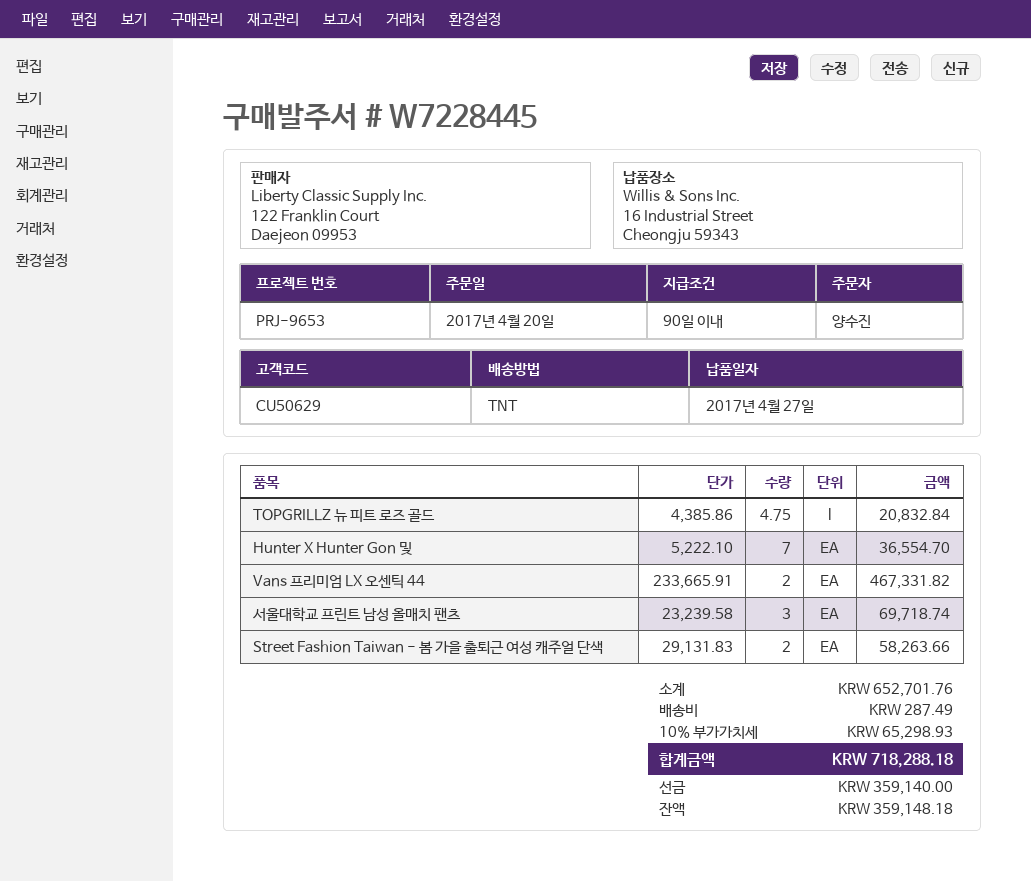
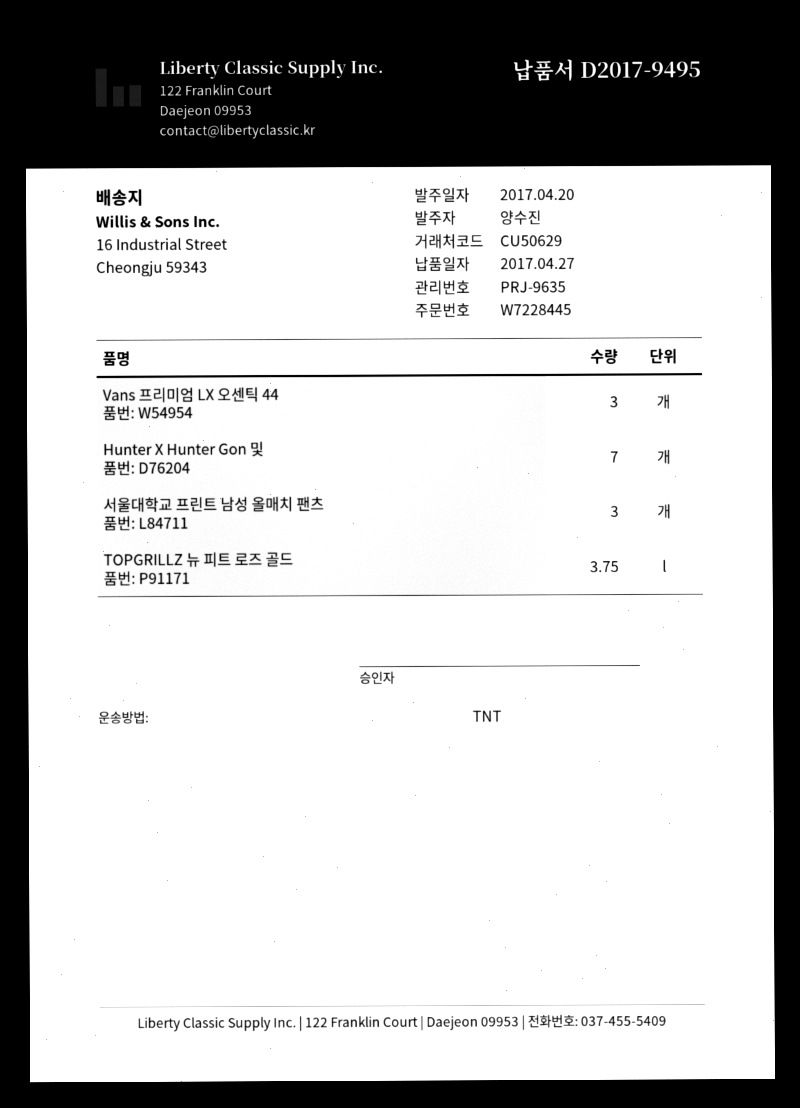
reference: PRJ-9653 -> PRJ-9635
TOPGRILLZ 뉴 피트 로즈 골드: 4.75 -> 3.75
Vans 프리미엄 LX 오센틱 44: 2 -> 3
Street Fashion Taiwan - 봄 가을 출퇴근 여성 캐주얼 단색: 2 -> none

